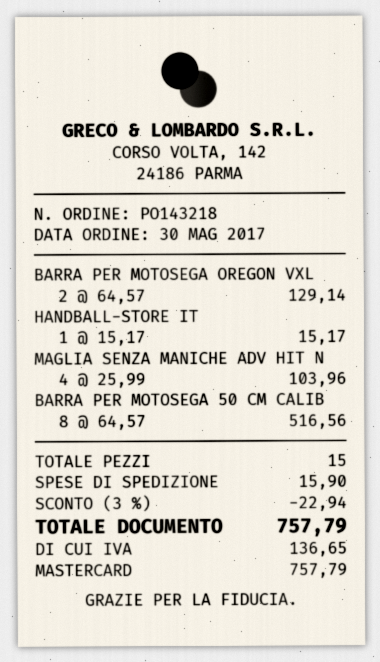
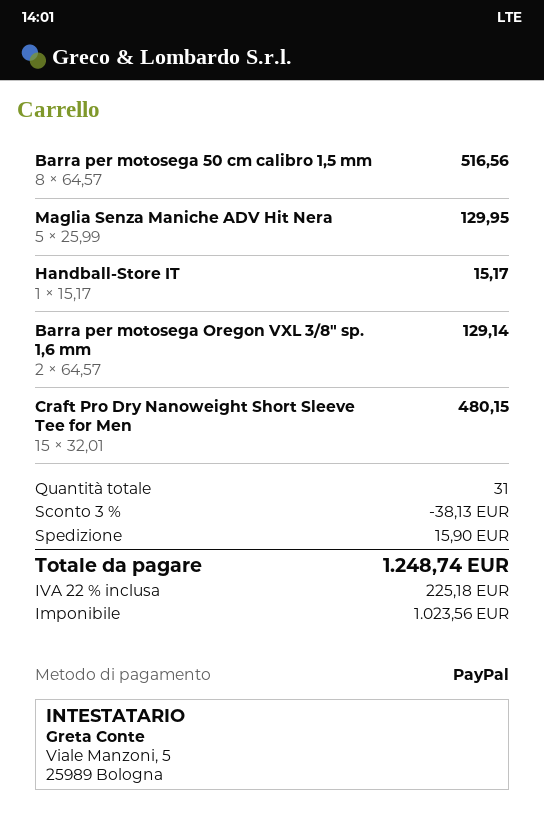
payment method: Mastercard -> PayPal
MAGLIA SENZA MANICHE ADV HIT N: 4 x 25.99 = 103.96 -> 5 x 25.99 = 129.95
Craft Pro Dry Nanoweight Short Sleeve Tee for Men: none -> 15 x 32.01 = 480.15
total quantity: 15 -> 31
discount: 3% = 22.94 -> 3% = 38.13
tax: 136.65 -> 225.18
total: 757.79 -> 1248.74

